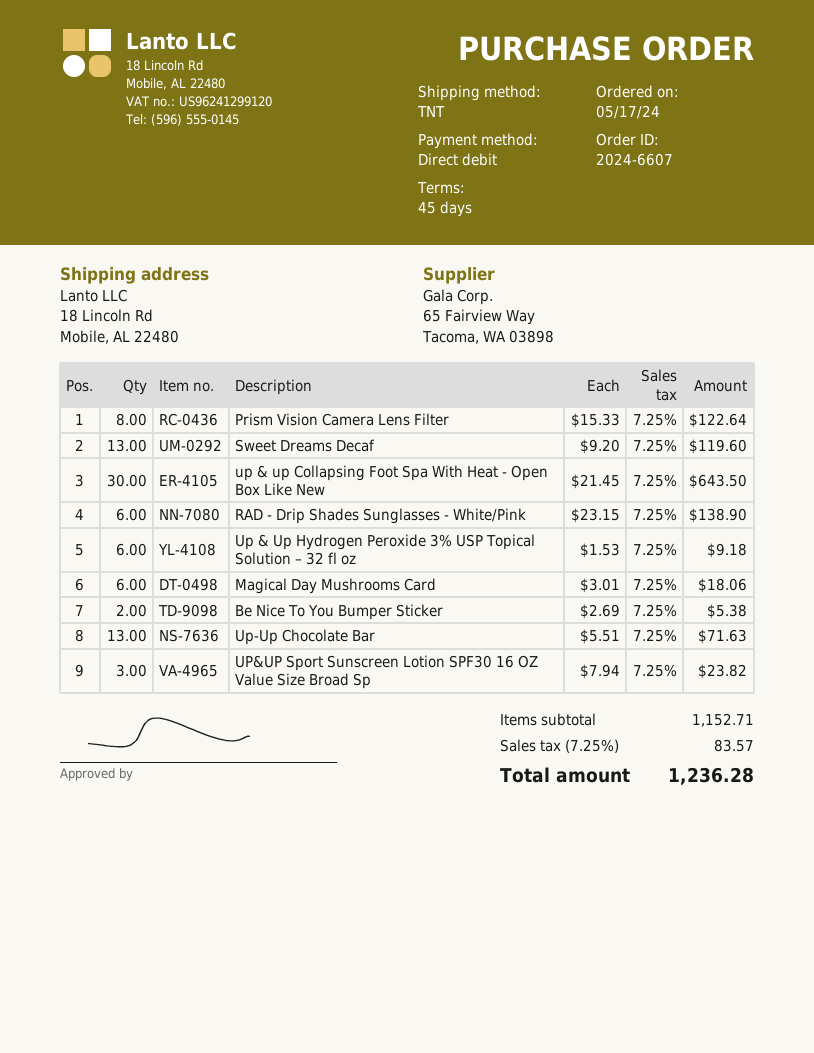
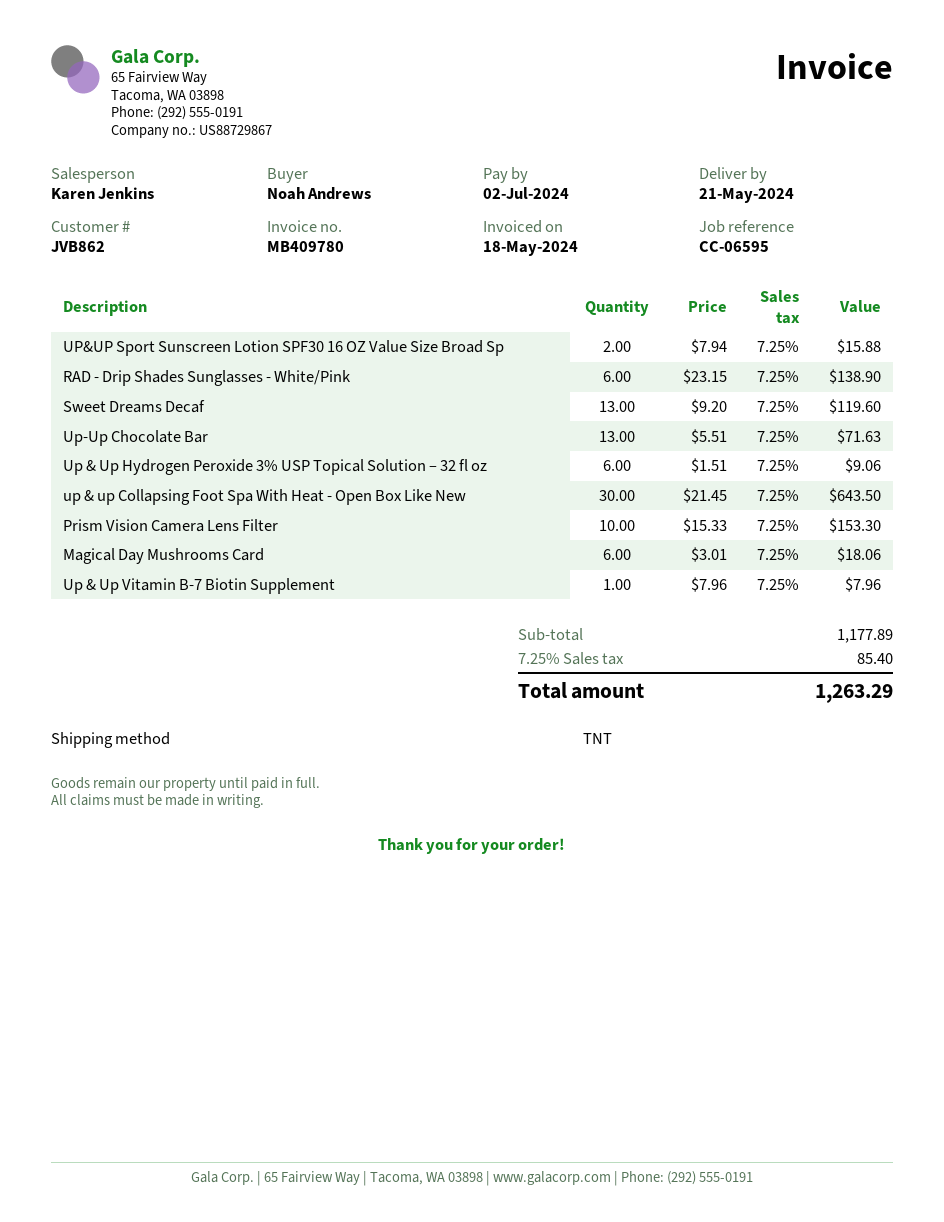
Prism Vision Camera Lens Filter: 8 x 15.33 = 122.64 -> 10 x 15.33 = 153.30
Up & Up Hydrogen Peroxide 3% USP Topical Solution – 32 fl oz: 6 x 1.53 = 9.18 -> 6 x 1.51 = 9.06
Be Nice To You Bumper Sticker: 2 x 2.69 = 5.38 -> none
UP&UP Sport Sunscreen Lotion SPF30 16 OZ Value Size Broad Sp: 3 x 7.94 = 23.82 -> 2 x 7.94 = 15.88
Up & Up Vitamin B-7 Biotin Supplement: none -> 1 x 7.96 = 7.96
subtotal: 1152.71 -> 1177.89
tax: 7.25% = 83.57 -> 7.25% = 85.40
total: 1236.28 -> 1263.29

